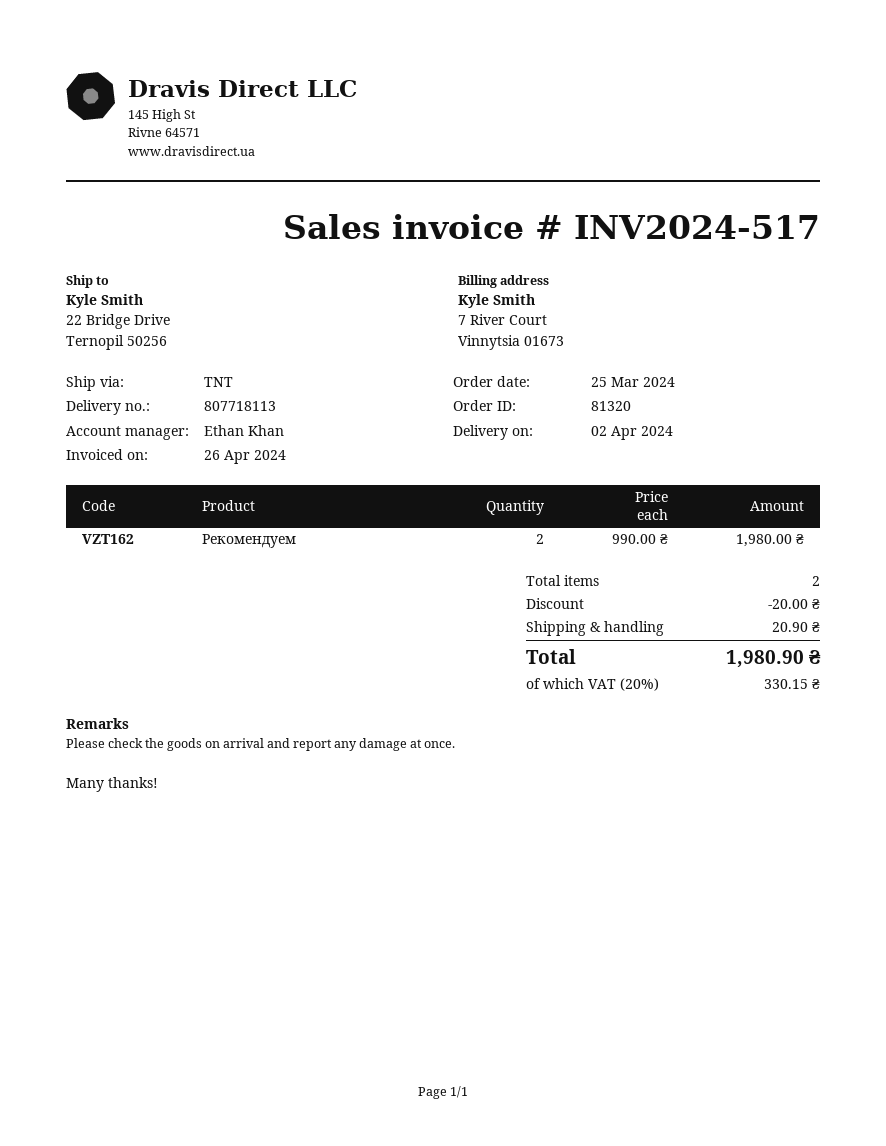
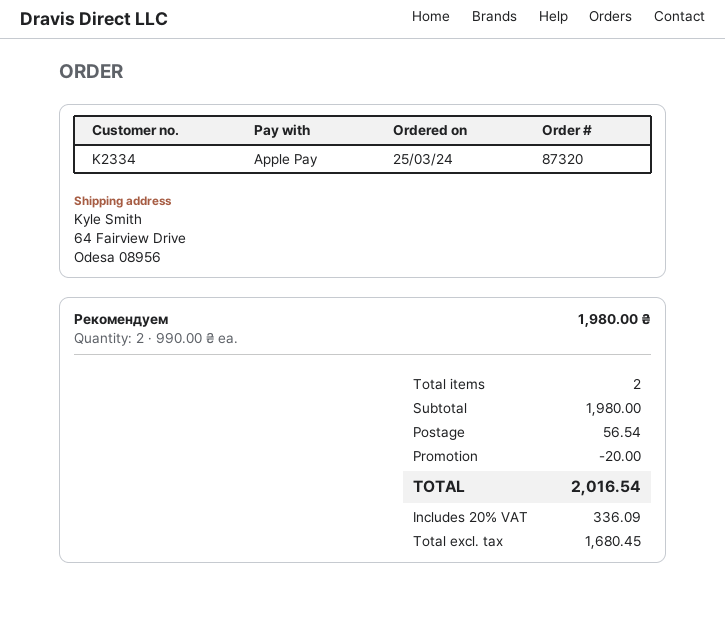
order number: 81320 -> 87320
ship to: 22 Bridge Drive, Ternopil 50256 -> 64 Fairview Drive, Odesa 08956
shipping: 20.90 -> 56.54
tax: 20% = 330.15 -> 20% = 336.09
total: 1980.90 -> 2016.54

